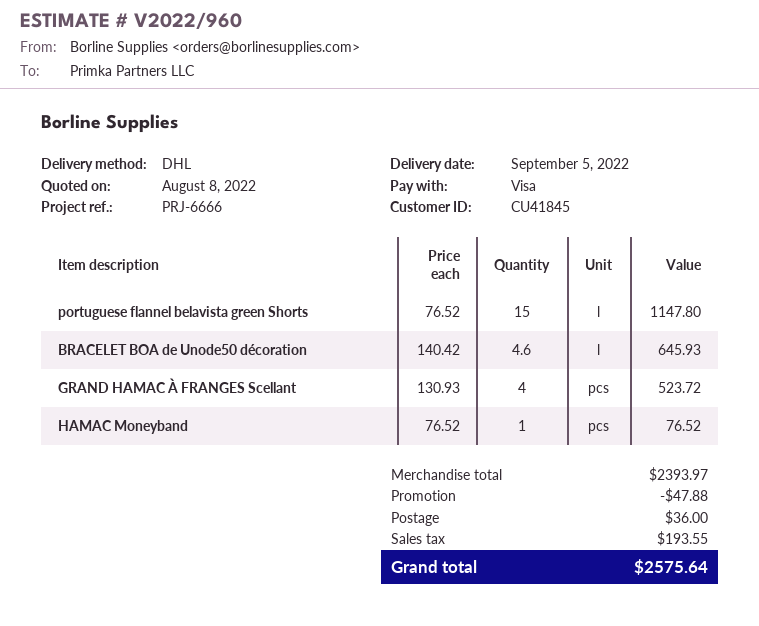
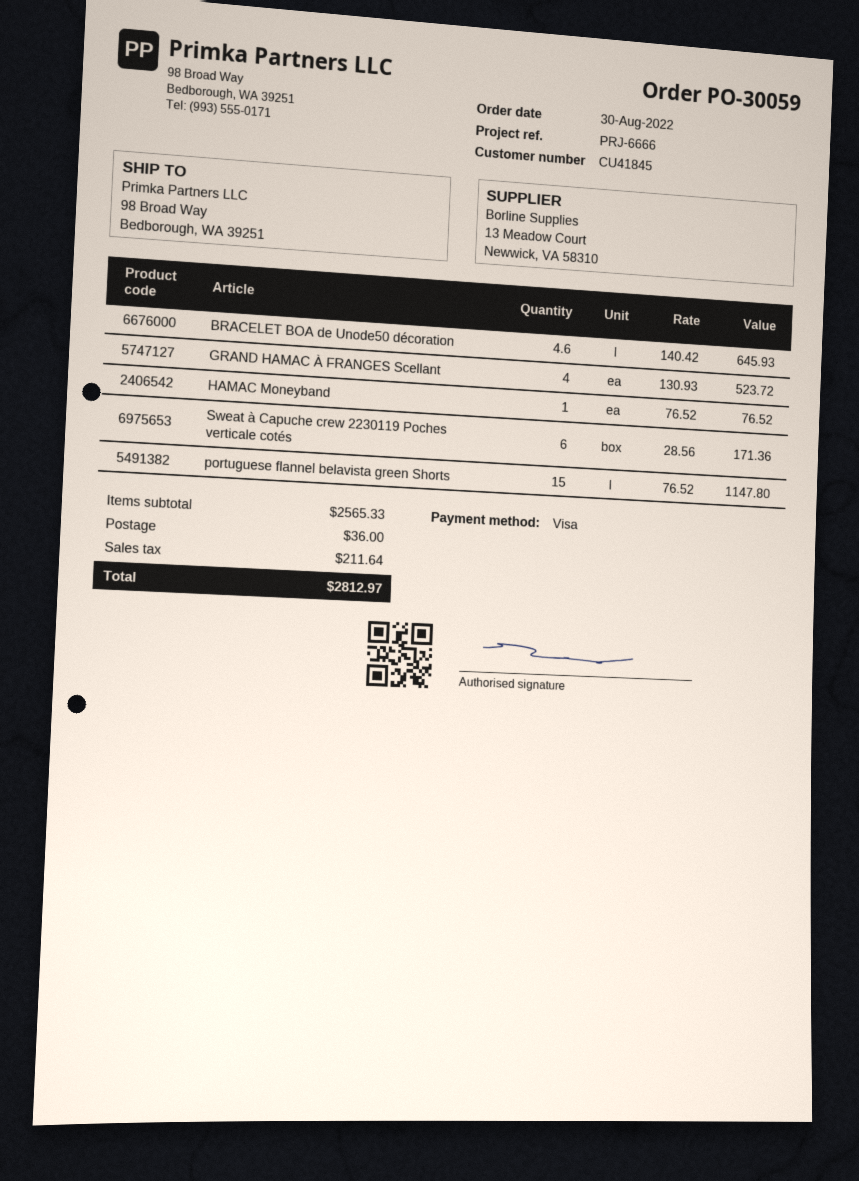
Sweat à Capuche crew 2230119 Poches verticale cotés: none -> 6 x 28.56 = 171.36
subtotal: 2393.97 -> 2565.33
discount: 47.88 -> none
tax: 193.55 -> 211.64
total: 2575.64 -> 2812.97

